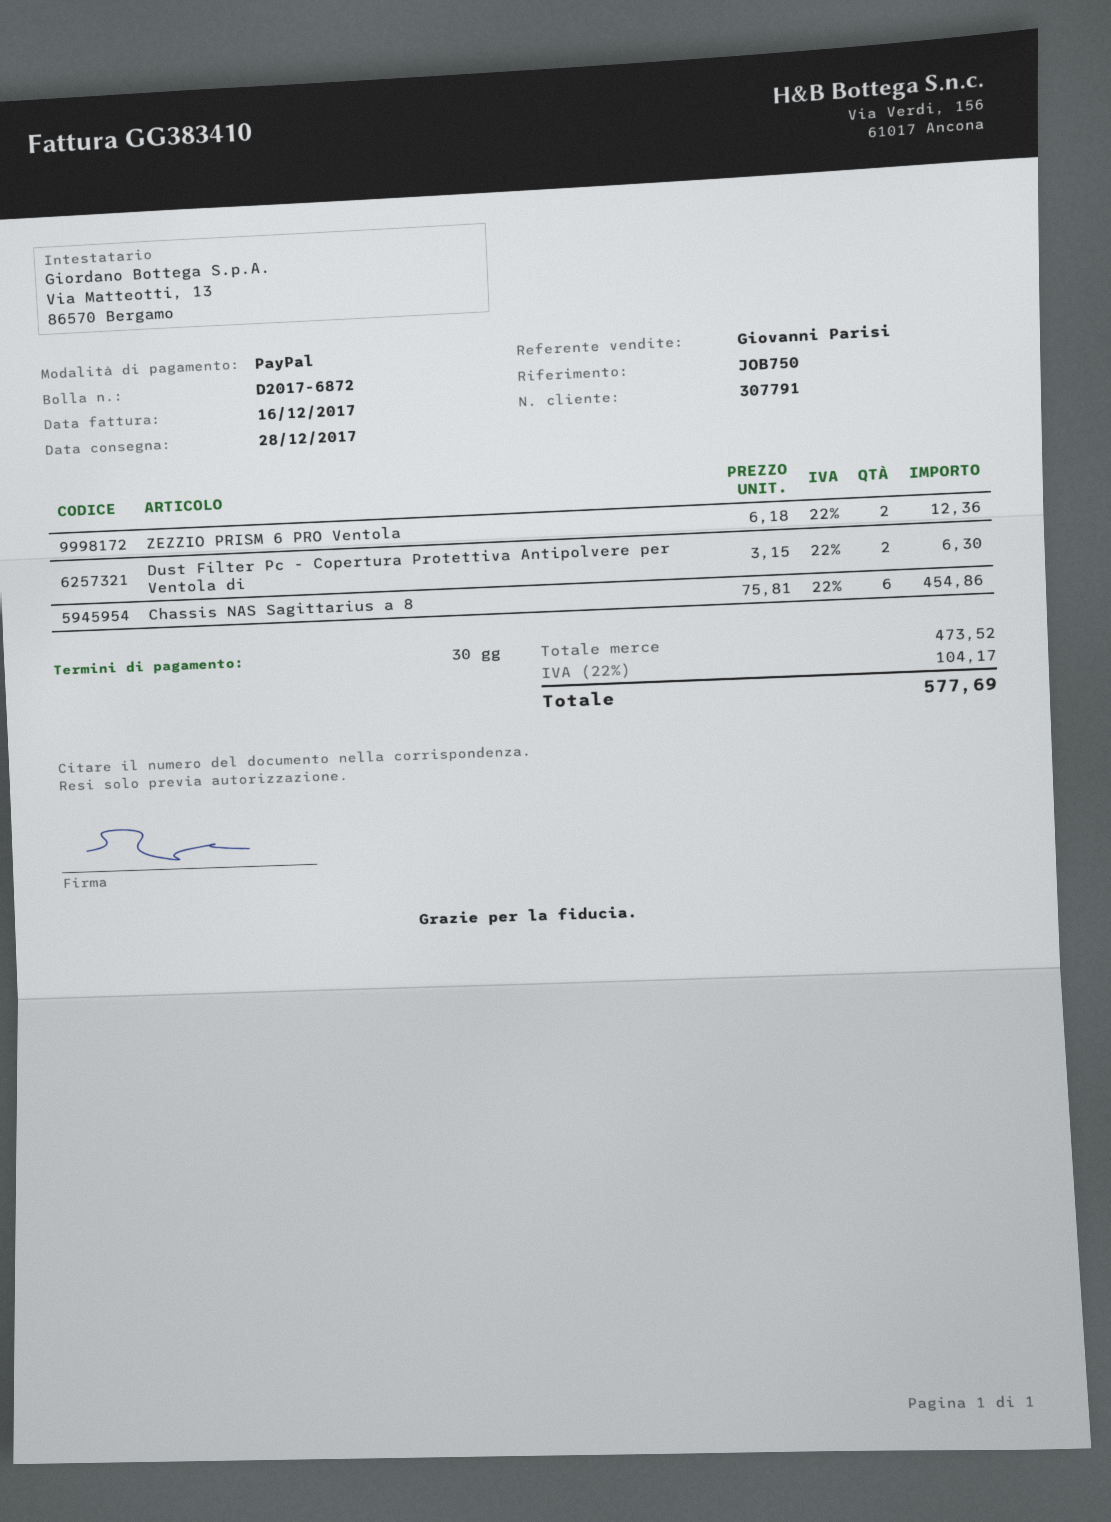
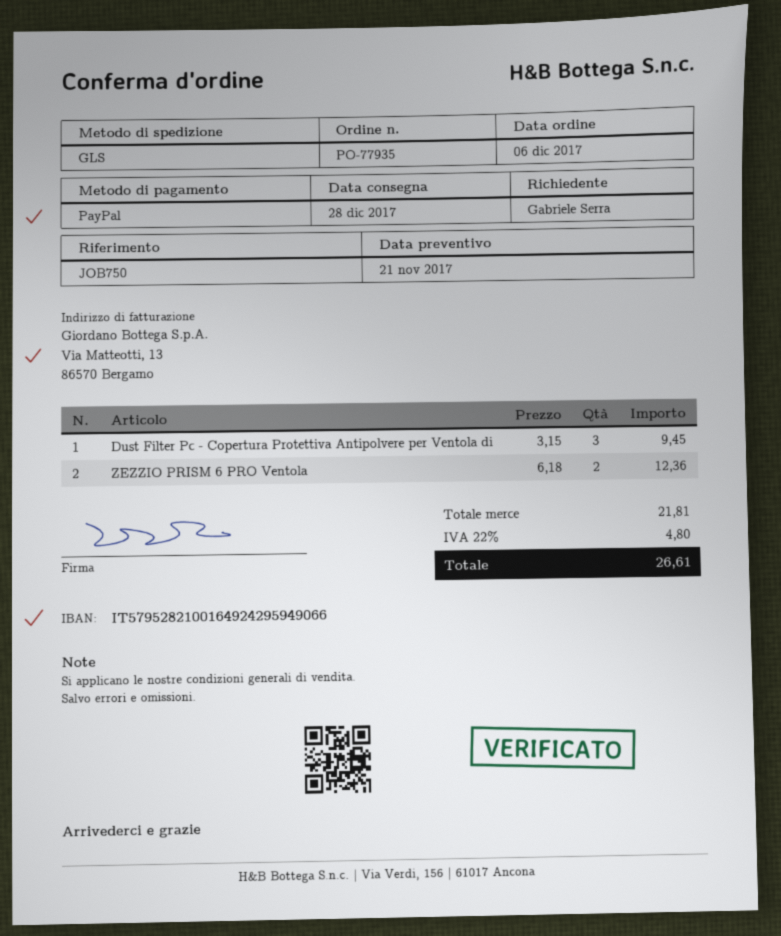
Dust Filter Pc - Copertura Protettiva Antipolvere per Ventola di: 2 x 3.15 = 6.30 -> 3 x 3.15 = 9.45
Chassis NAS Sagittarius a 8: 6 x 75.81 = 454.86 -> none
subtotal: 473.52 -> 21.81
tax: 22% = 104.17 -> 22% = 4.80
total: 577.69 -> 26.61

